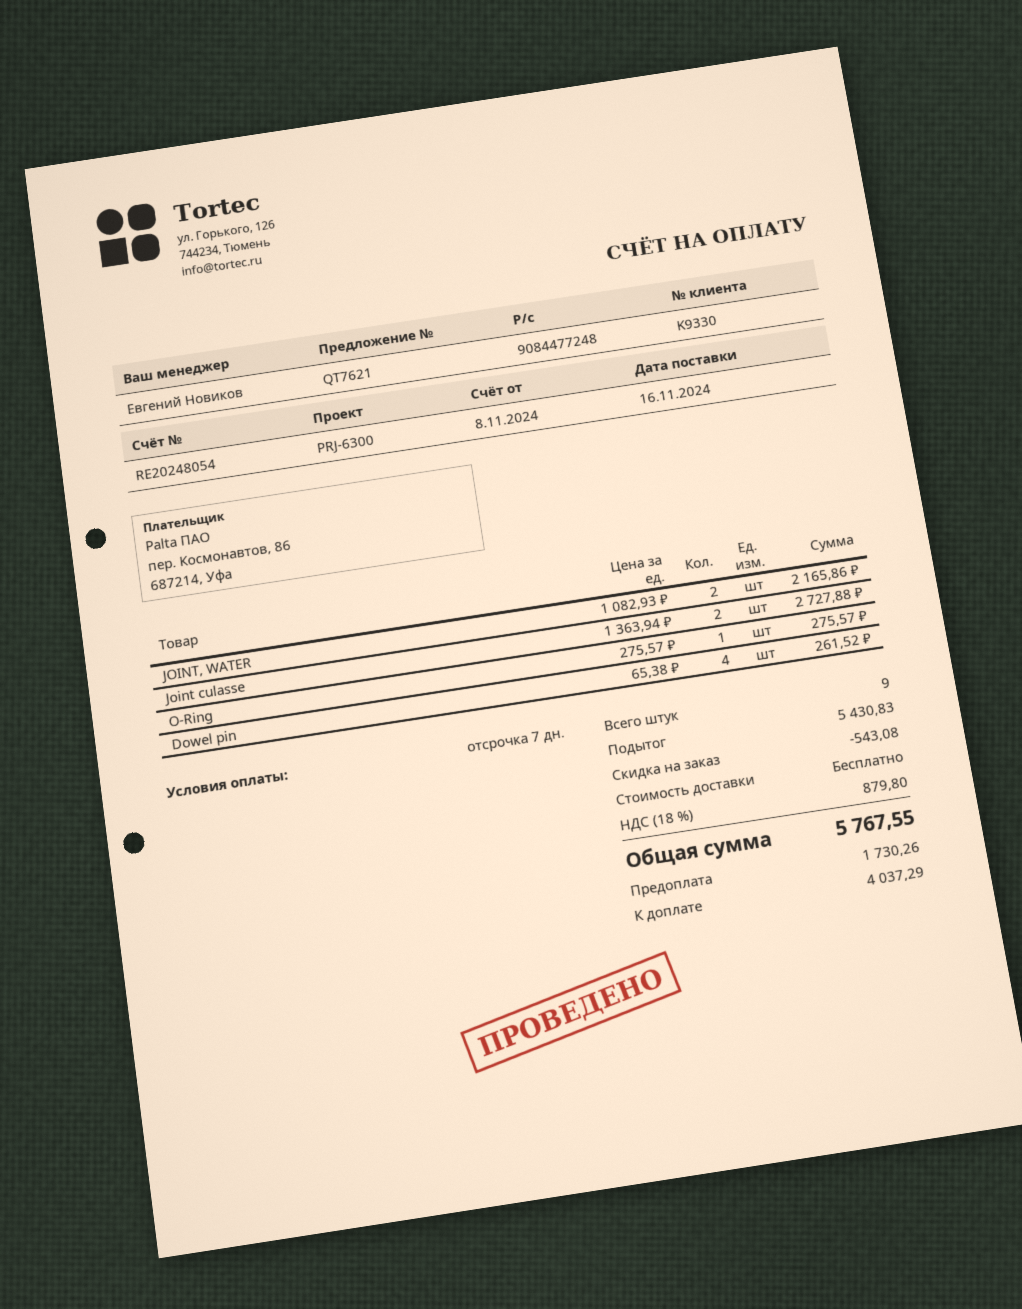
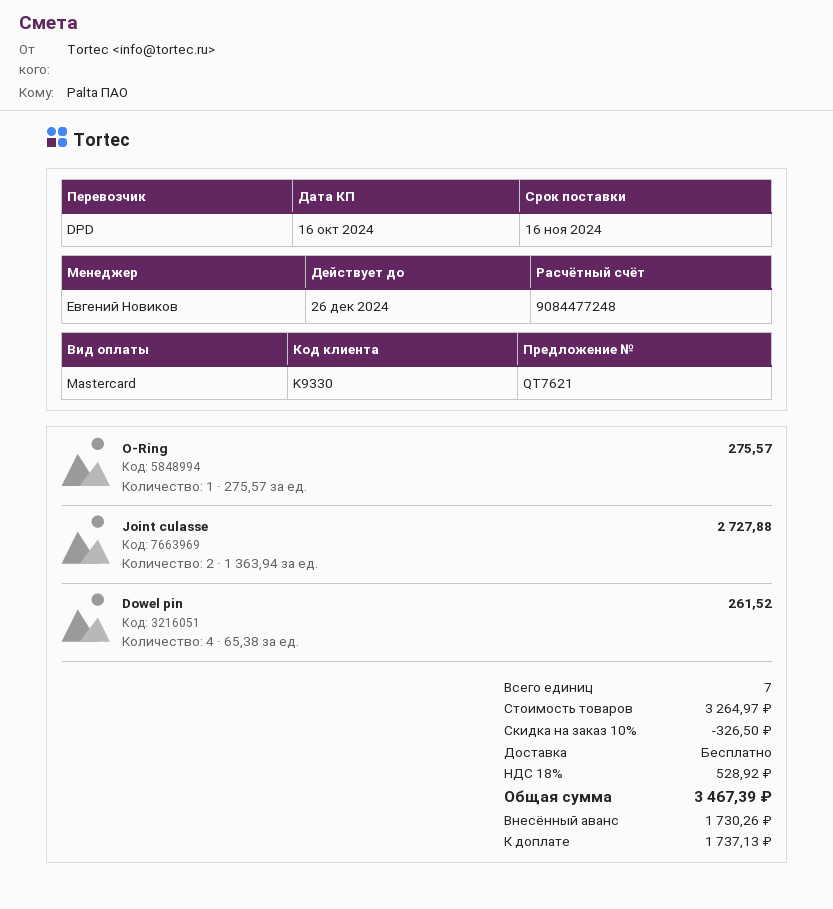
JOINT, WATER: 2 x 1082.93 = 2165.86 -> none
total quantity: 9 -> 7
subtotal: 5430.83 -> 3264.97
discount: 543.08 -> 326.50
tax: 18% = 879.80 -> 18% = 528.92
total: 5767.55 -> 3467.39
balance: 4037.29 -> 1737.13

